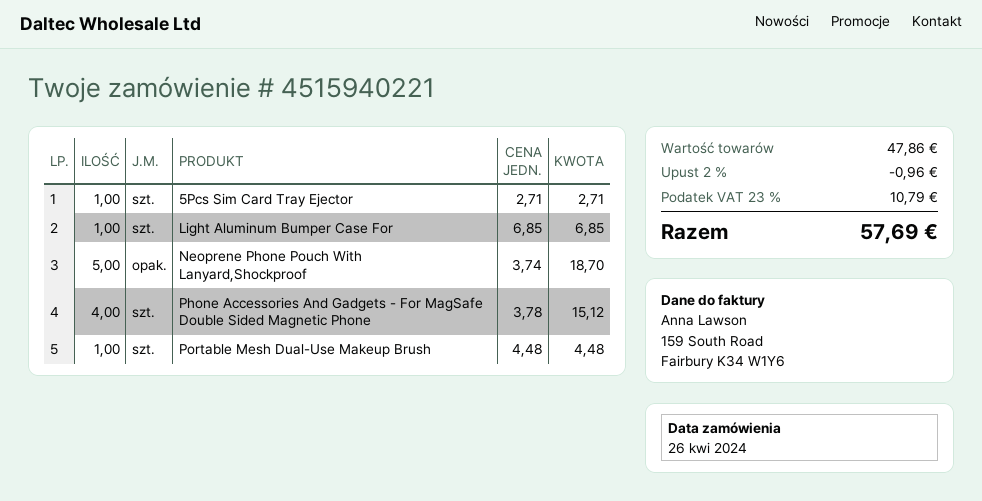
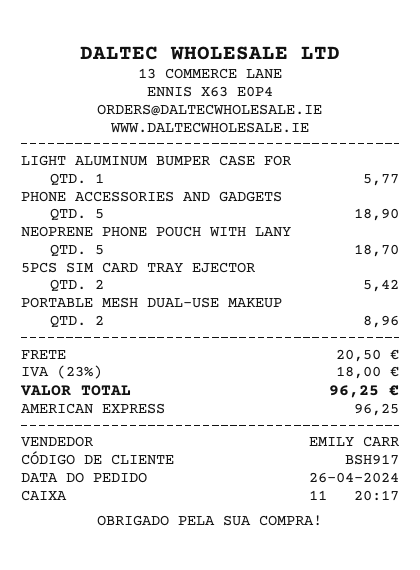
5Pcs Sim Card Tray Ejector: 1 for 2.71 -> 2 for 5.42
Light Aluminum Bumper Case For: 1 for 6.85 -> 1 for 5.77
Phone Accessories And Gadgets - For MagSafe Double Sided Magnetic Phone: 4 for 15.12 -> 5 for 18.90
Portable Mesh Dual‑Use Makeup Brush: 1 for 4.48 -> 2 for 8.96
discount: 2% = 0.96 -> none
shipping: none -> 20.50
tax: 23% = 10.79 -> 23% = 18.00
total: 57.69 -> 96.25

